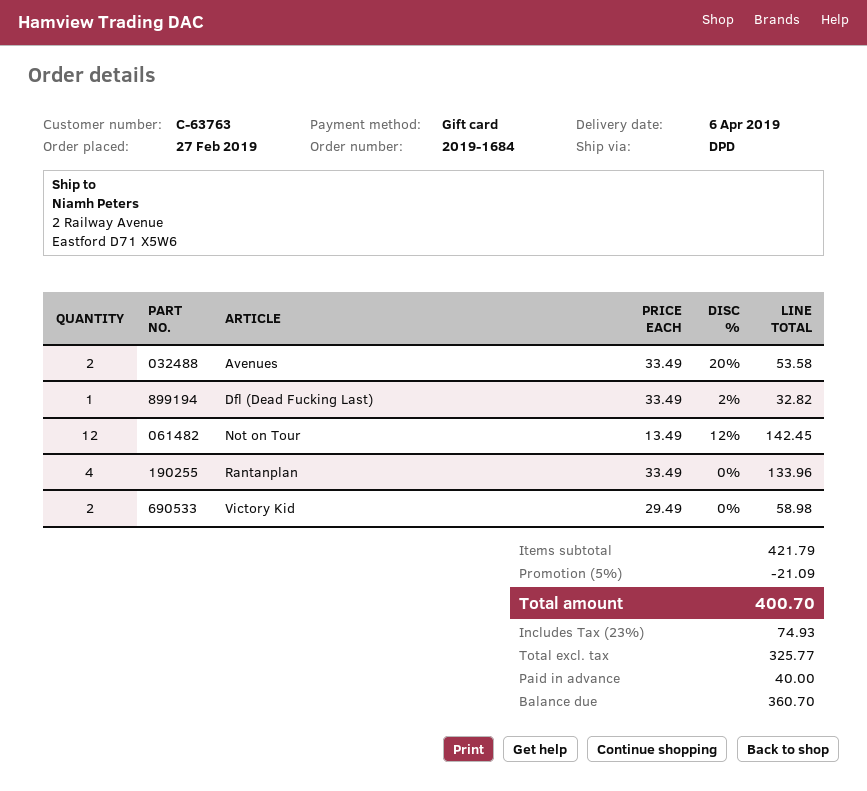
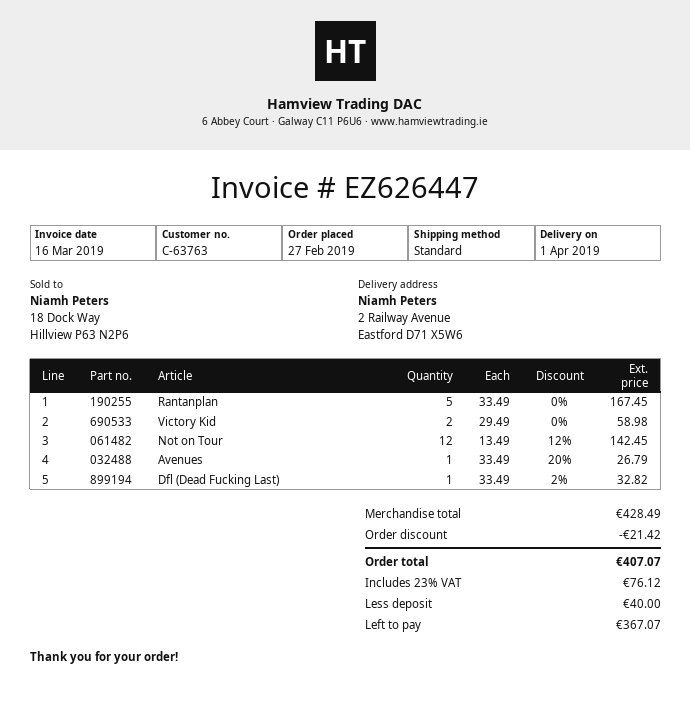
delivery date: 2019-04-06 -> 2019-04-01
shipping method: DPD -> standard
Avenues: 2 x 33.49 - 20% = 53.58 -> 1 x 33.49 - 20% = 26.79
Rantanplan: 4 x 33.49 = 133.96 -> 5 x 33.49 = 167.45
subtotal: 421.79 -> 428.49
discount: 21.09 -> 21.42
tax: 23% = 74.93 -> 23% = 76.12
total: 400.70 -> 407.07
balance: 360.70 -> 367.07

